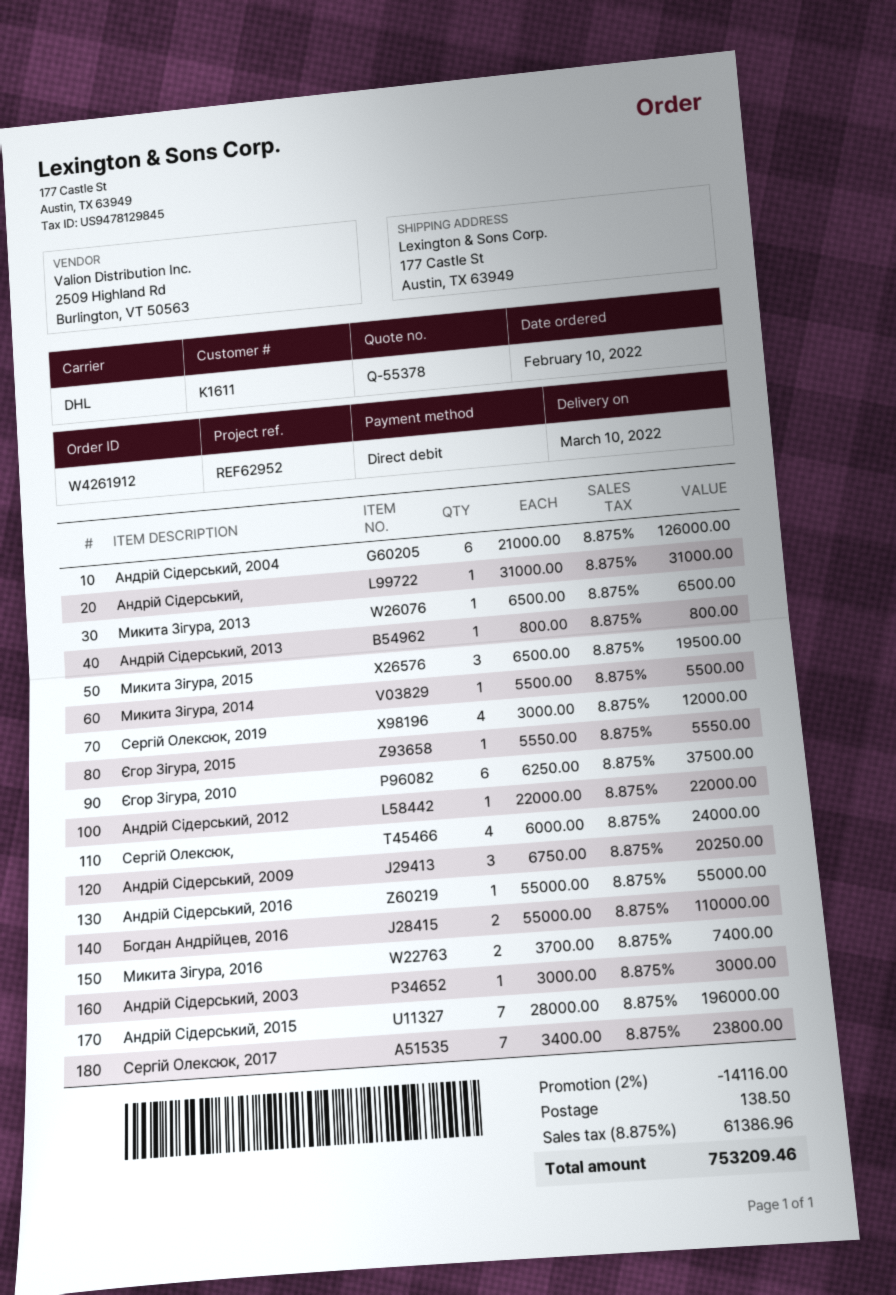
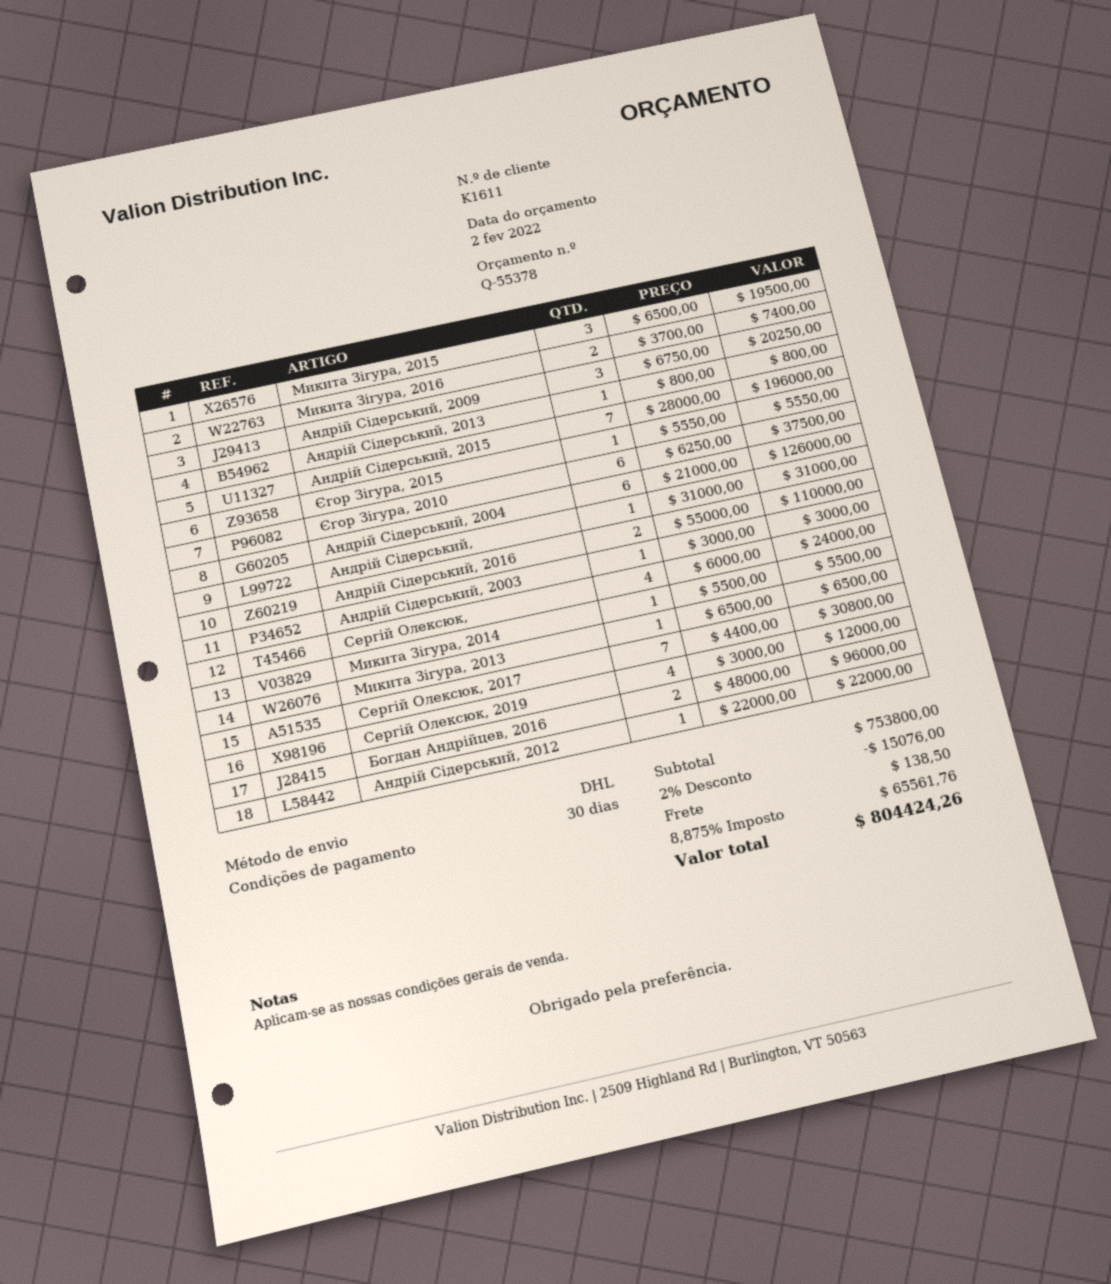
Андрій Сідерський, 2016: 1 x 55000.00 = 55000.00 -> 2 x 55000.00 = 110000.00
Богдан Андрійцев, 2016: 2 x 55000.00 = 110000.00 -> 2 x 48000.00 = 96000.00
Сергій Олексюк, 2017: 7 x 3400.00 = 23800.00 -> 7 x 4400.00 = 30800.00
discount: 2% = 14116.00 -> 2% = 15076.00
tax: 8.875% = 61386.96 -> 8.875% = 65561.76
total: 753209.46 -> 804424.26

